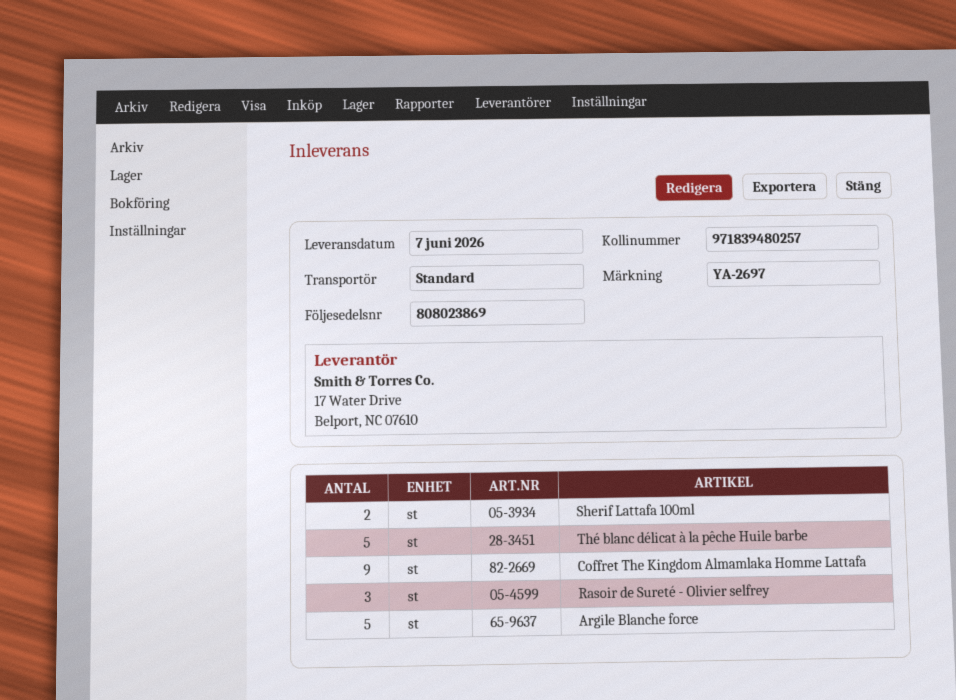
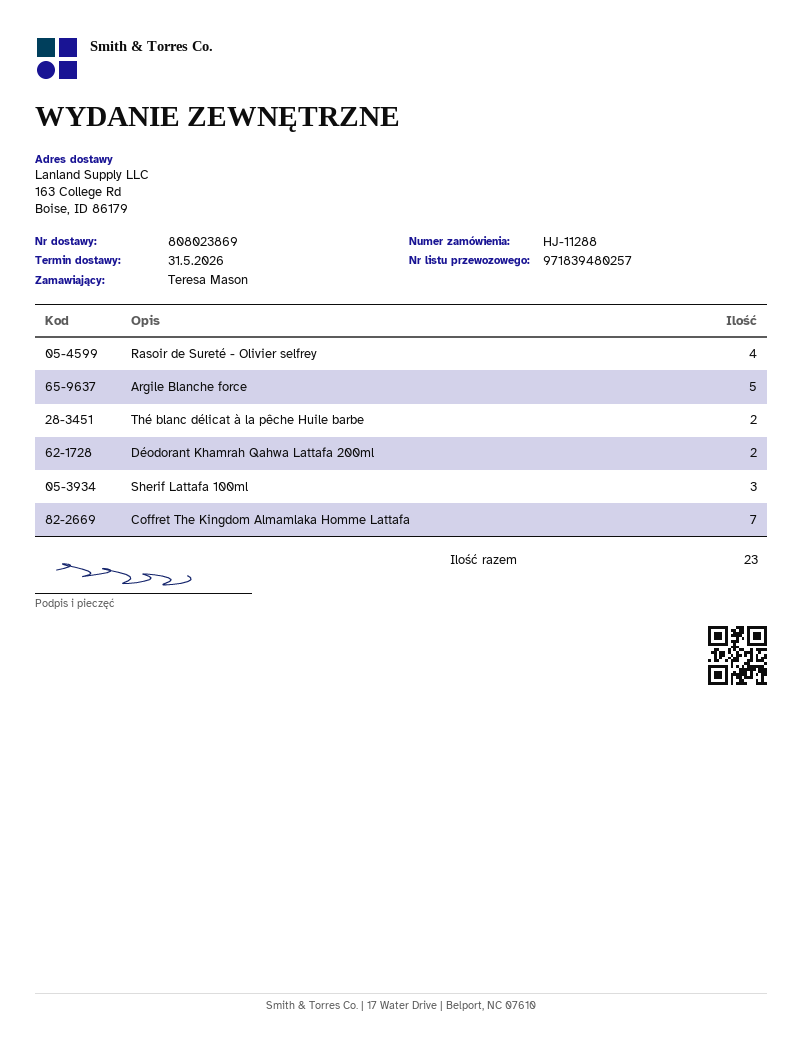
delivery date: 2026-06-07 -> 2026-05-31
Sherif Lattafa 100ml: 2 -> 3
Thé blanc délicat à la pêche Huile barbe: 5 -> 2
Coffret The Kingdom Almamlaka Homme Lattafa: 9 -> 7
Rasoir de Sureté - Olivier selfrey: 3 -> 4
Déodorant Khamrah Qahwa Lattafa 200ml: none -> 2

